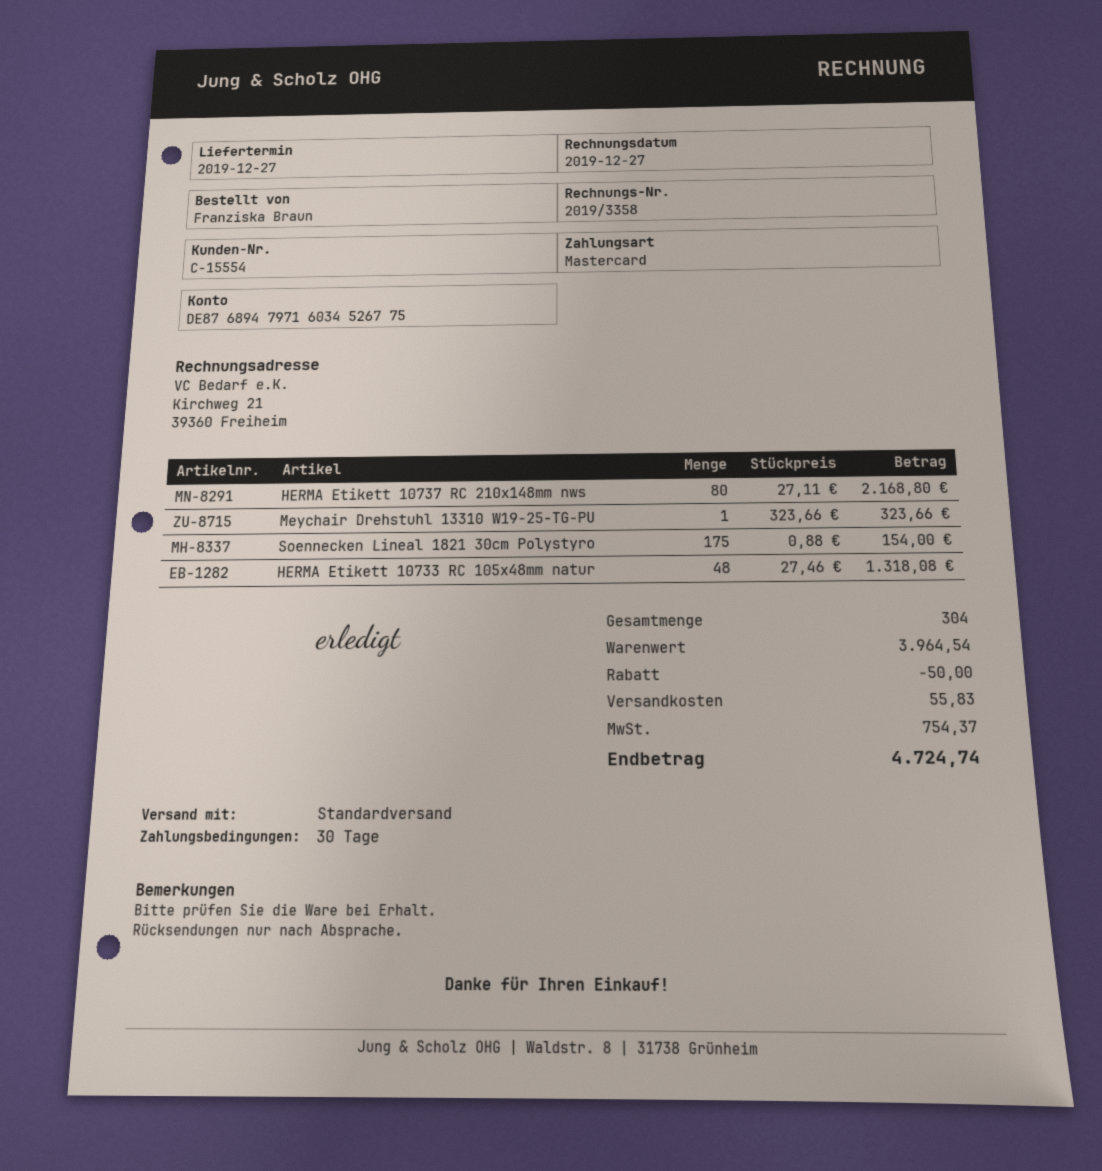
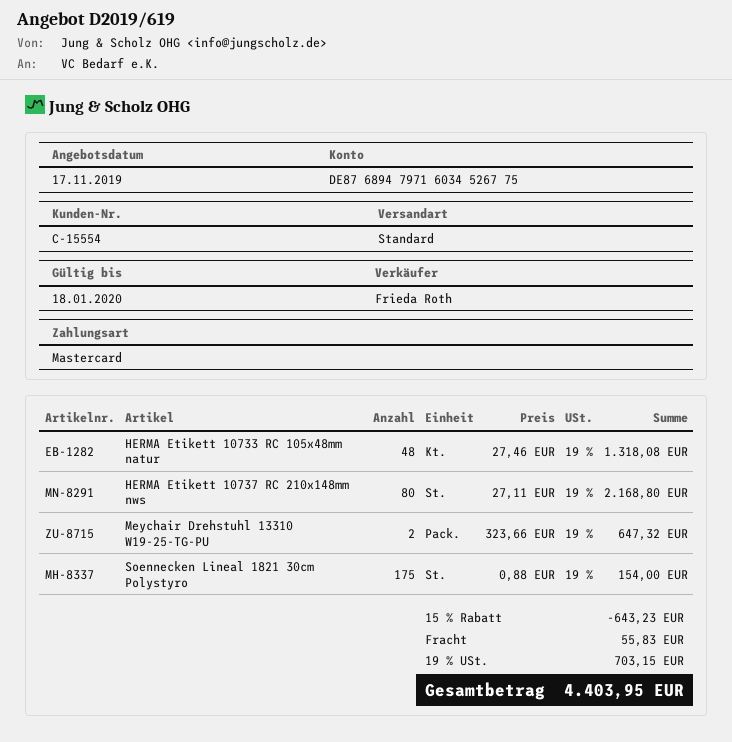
Meychair Drehstuhl 13310 W19-25-TG-PU: 1 x 323.66 = 323.66 -> 2 x 323.66 = 647.32
discount: 50.00 -> 643.23
tax: 754.37 -> 703.15
total: 4724.74 -> 4403.95

